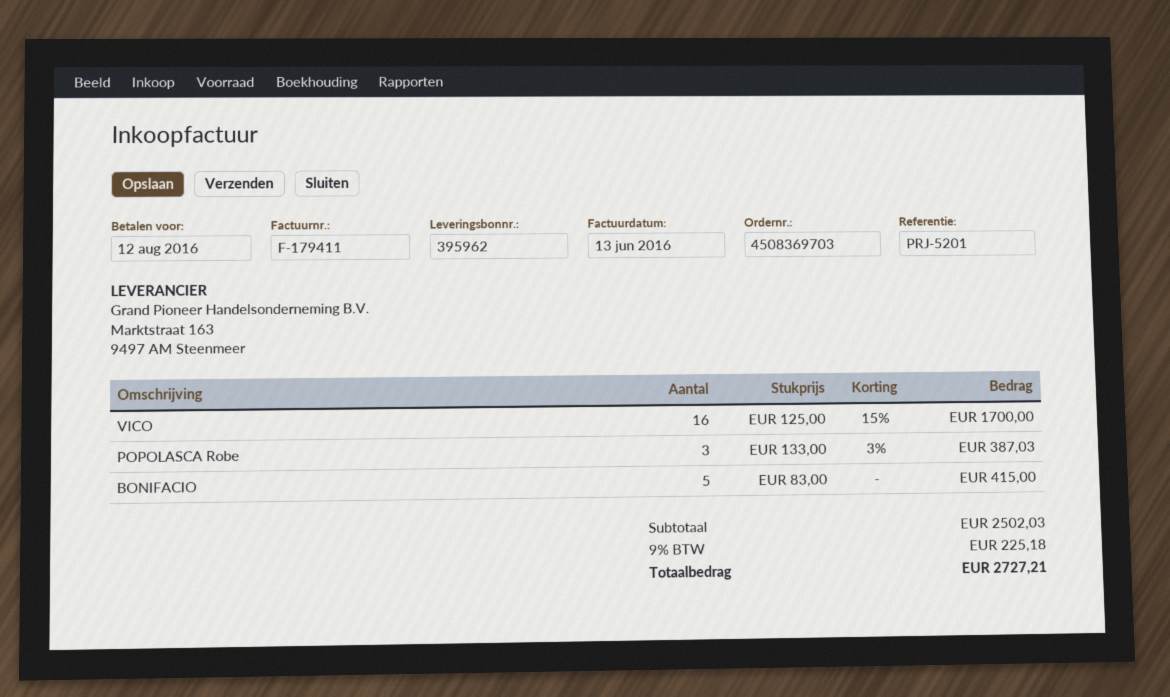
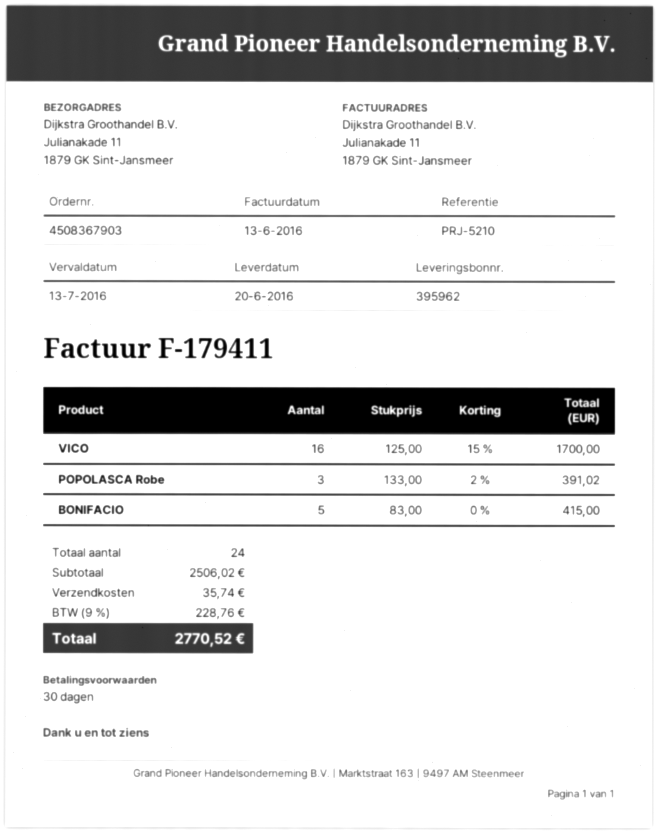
order number: 4508369703 -> 4508367903
due date: 2016-08-12 -> 2016-07-13
reference: PRJ-5201 -> PRJ-5210
POPOLASCA Robe: 3 x 133.00 - 3% = 387.03 -> 3 x 133.00 - 2% = 391.02
subtotal: 2502.03 -> 2506.02
shipping: none -> 35.74
tax: 9% = 225.18 -> 9% = 228.76
total: 2727.21 -> 2770.52

